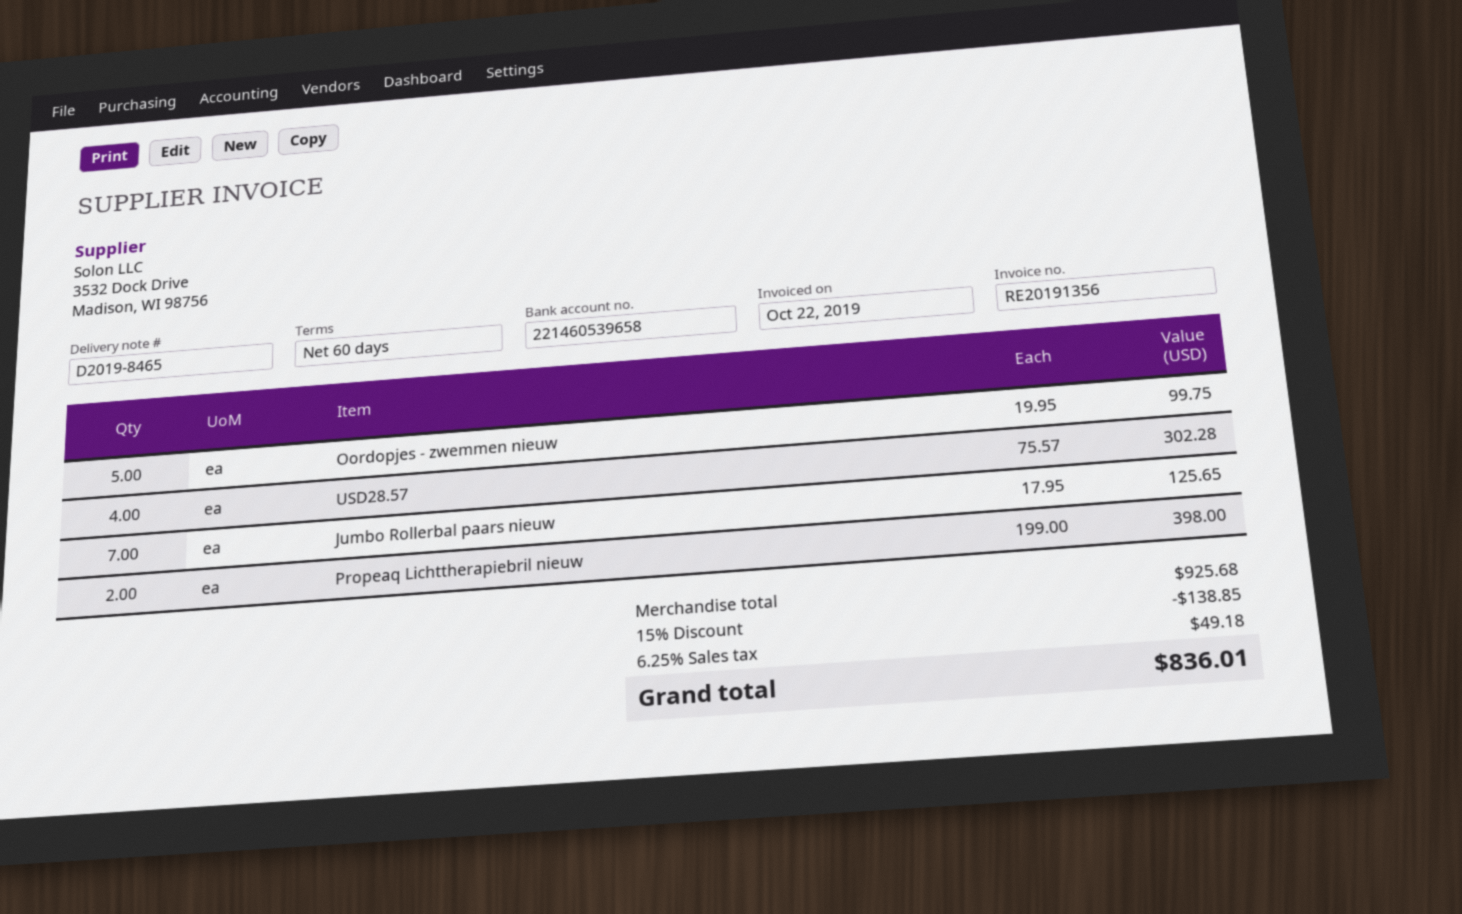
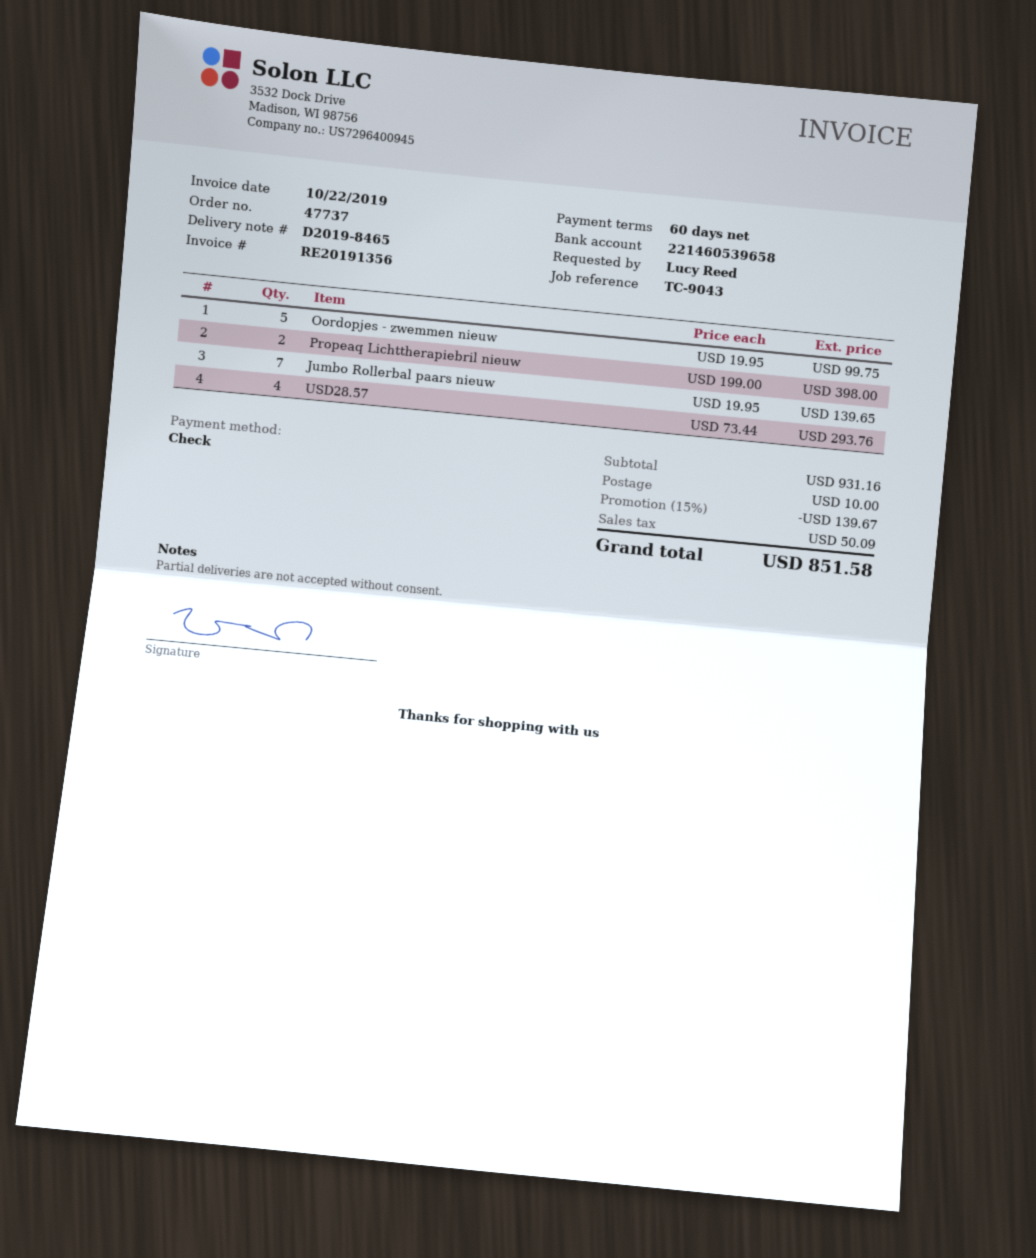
USD28.57: 4 x 75.57 = 302.28 -> 4 x 73.44 = 293.76
Jumbo Rollerbal paars nieuw: 7 x 17.95 = 125.65 -> 7 x 19.95 = 139.65
subtotal: 925.68 -> 931.16
discount: 15% = 138.85 -> 15% = 139.67
shipping: none -> 10.00
tax: 49.18 -> 50.09
total: 836.01 -> 851.58

